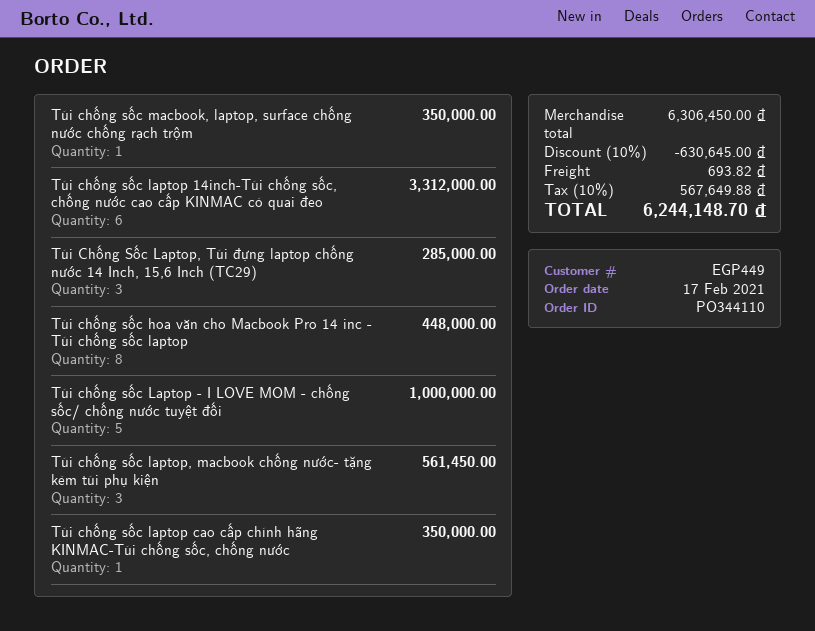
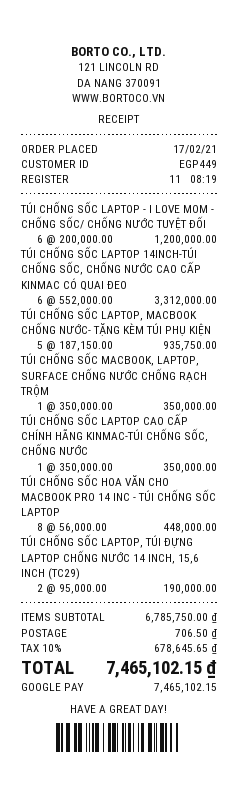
Túi Chống Sốc Laptop, Túi đựng laptop chống nước 14 Inch, 15,6 Inch (TC29): 3 for 285000.00 -> 2 for 190000.00
Túi chống sốc Laptop - I LOVE MOM - chống sốc/ chống nước tuyệt đối: 5 for 1000000.00 -> 6 for 1200000.00
Túi chống sốc laptop, macbook chống nước- tặng kèm túi phụ kiện: 3 for 561450.00 -> 5 for 935750.00
subtotal: 6306450.00 -> 6785750.00
discount: 10% = 630645.00 -> none
shipping: 693.82 -> 706.50
tax: 10% = 567649.88 -> 10% = 678645.65
total: 6244148.70 -> 7465102.15

